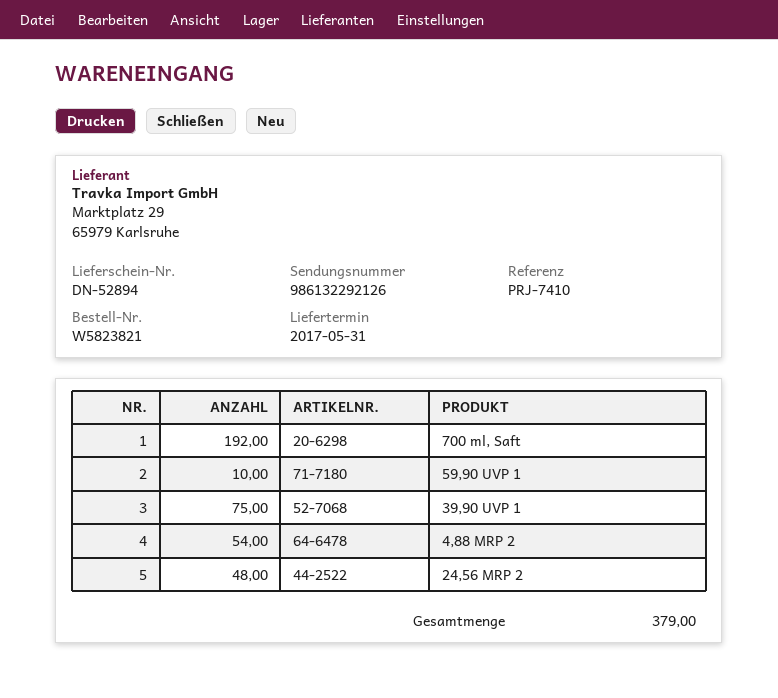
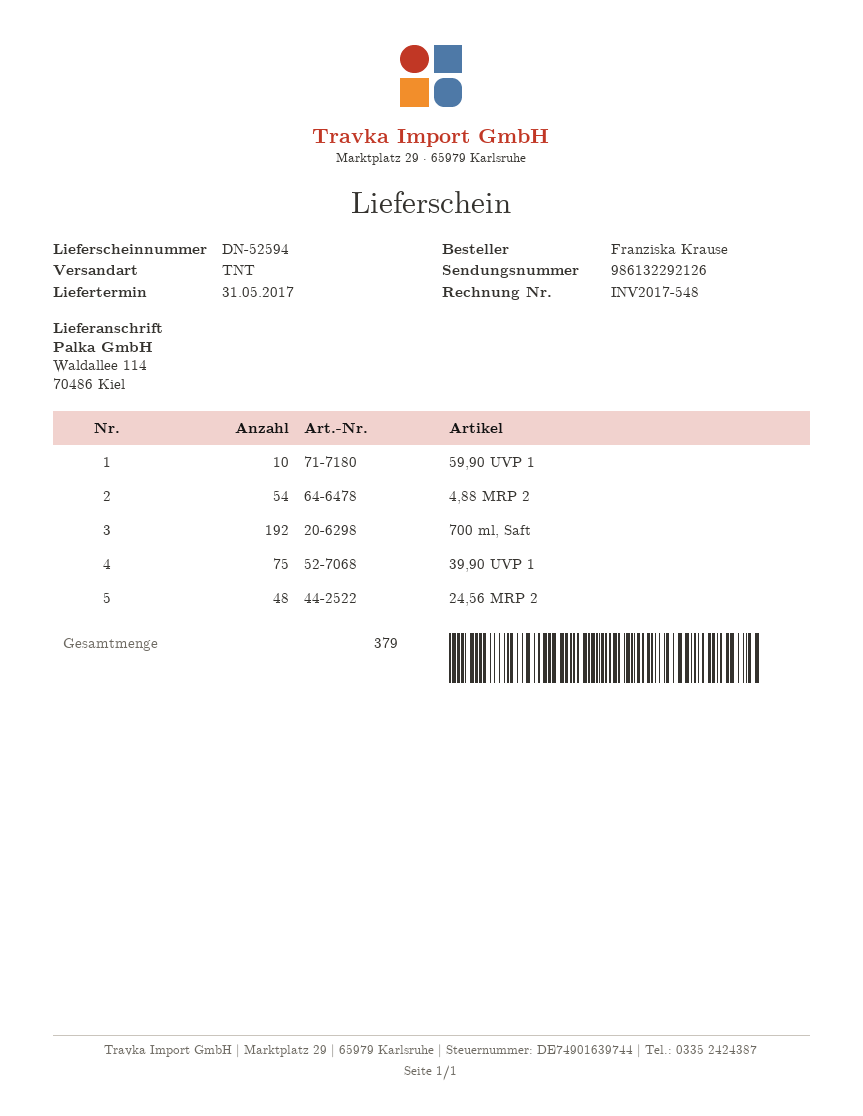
delivery note number: DN-52894 -> DN-52594

